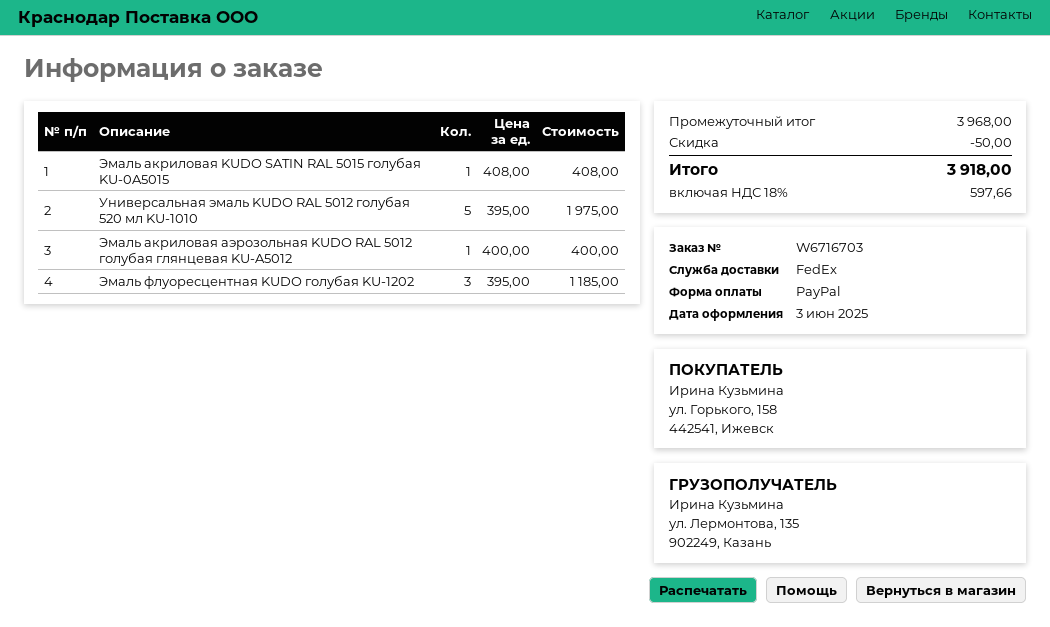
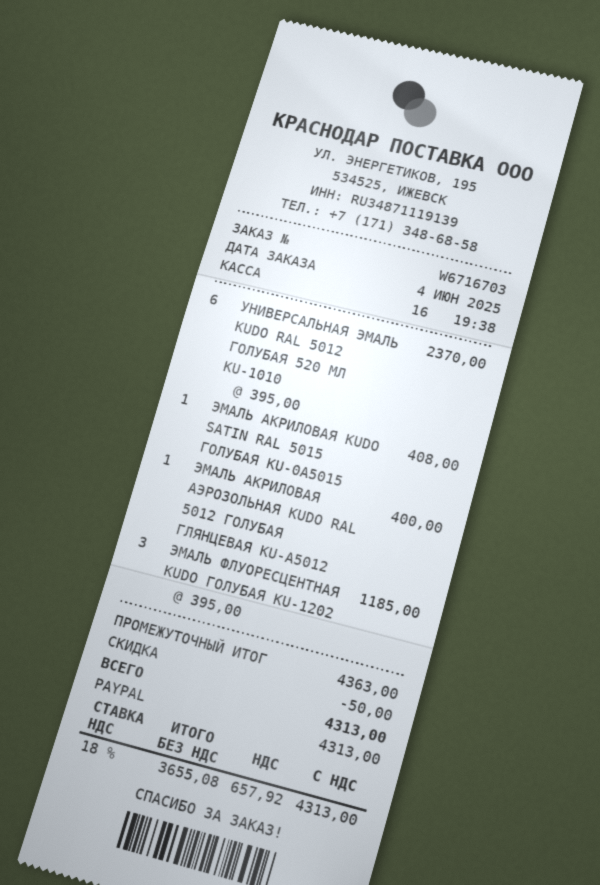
order date: 2025-06-03 -> 2025-06-04
Универсальная эмаль KUDO RAL 5012 голубая 520 мл KU-1010: 5 x 395.00 = 1975.00 -> 6 x 395.00 = 2370.00
subtotal: 3968.00 -> 4363.00
tax: 18% = 597.66 -> 18% = 657.92
total: 3918.00 -> 4313.00

